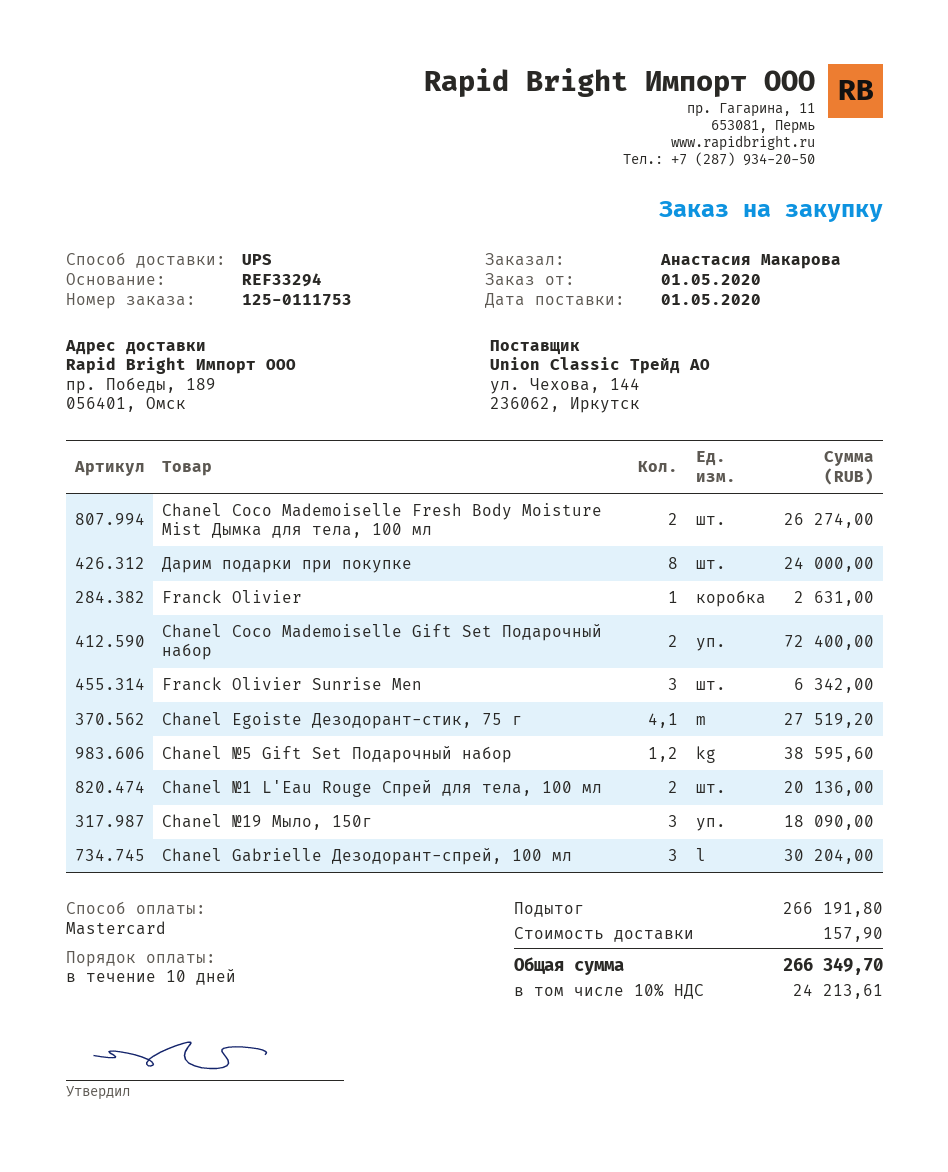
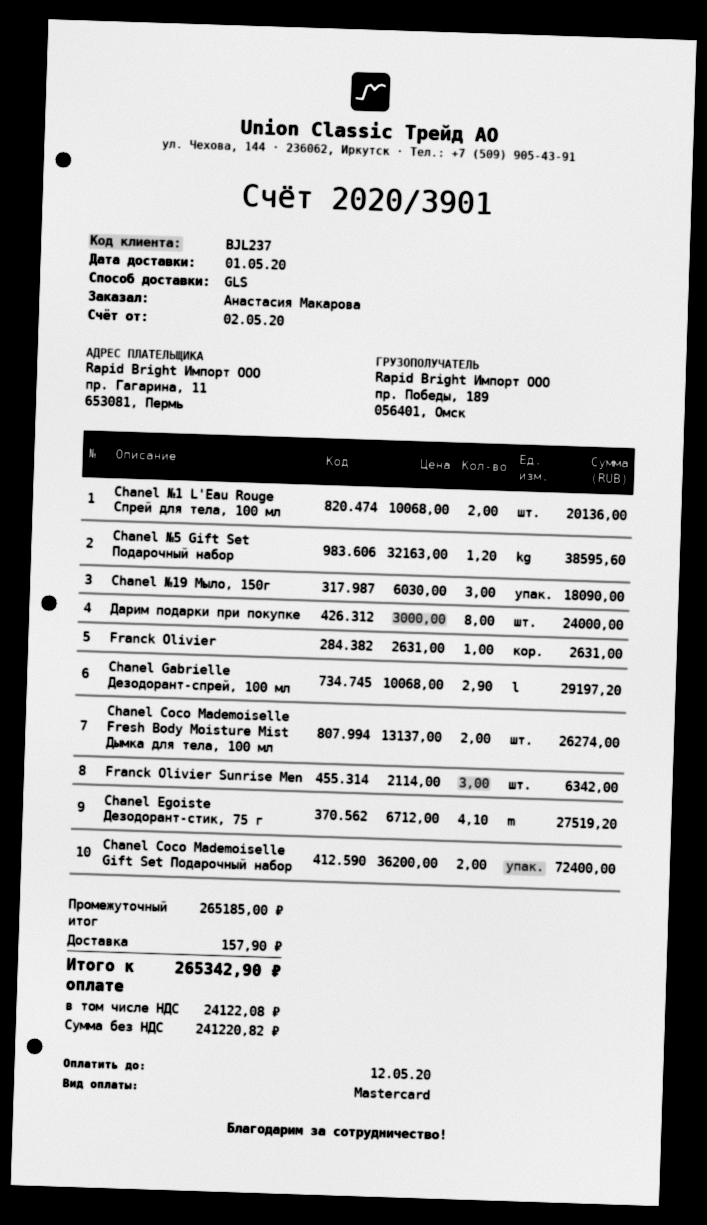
shipping method: UPS -> GLS
Chanel Gabrielle Дезодорант-спрей, 100 мл: 3 for 30204.00 -> 2.9 for 29197.20
subtotal: 266191.80 -> 265185.00
tax: 24213.61 -> 24122.08
total: 266349.70 -> 265342.90

